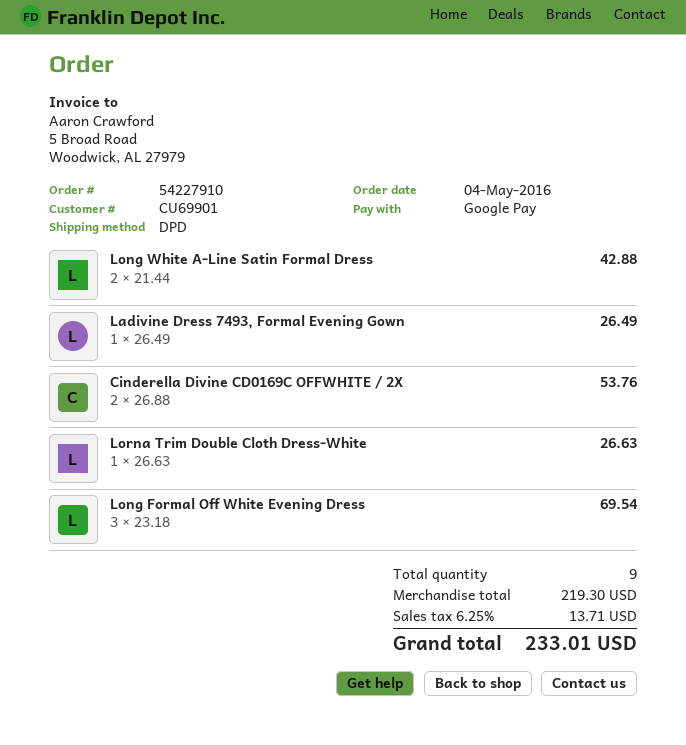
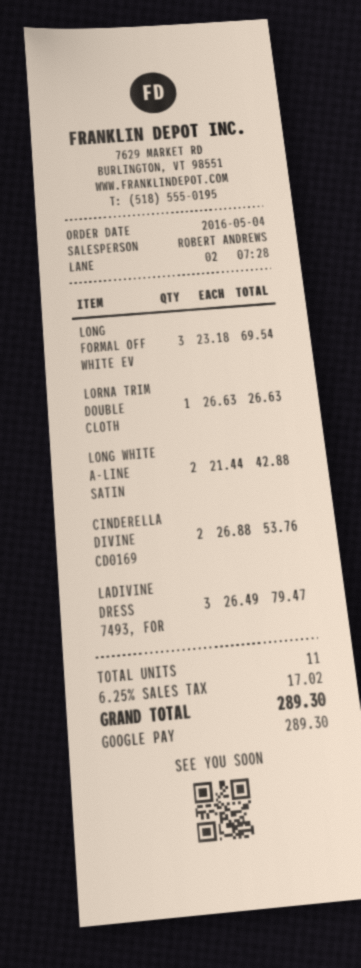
Ladivine Dress 7493, Formal Evening Gown: 1 x 26.49 = 26.49 -> 3 x 26.49 = 79.47
total quantity: 9 -> 11
tax: 6.25% = 13.71 -> 6.25% = 17.02
total: 233.01 -> 289.30

